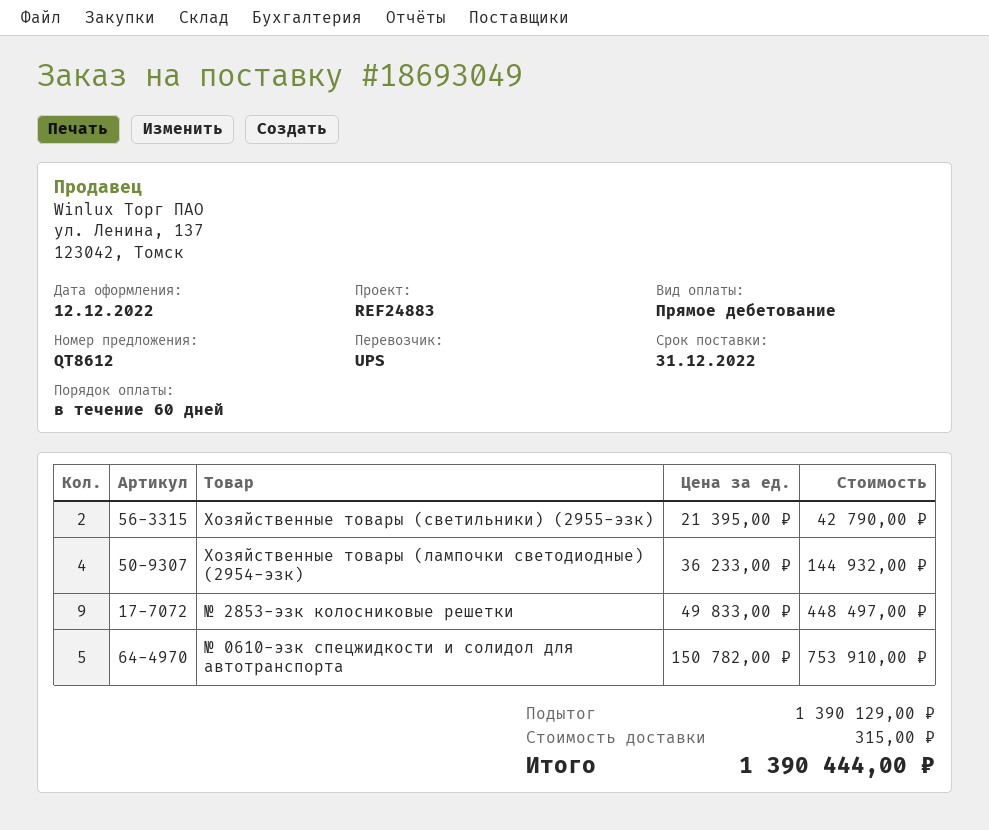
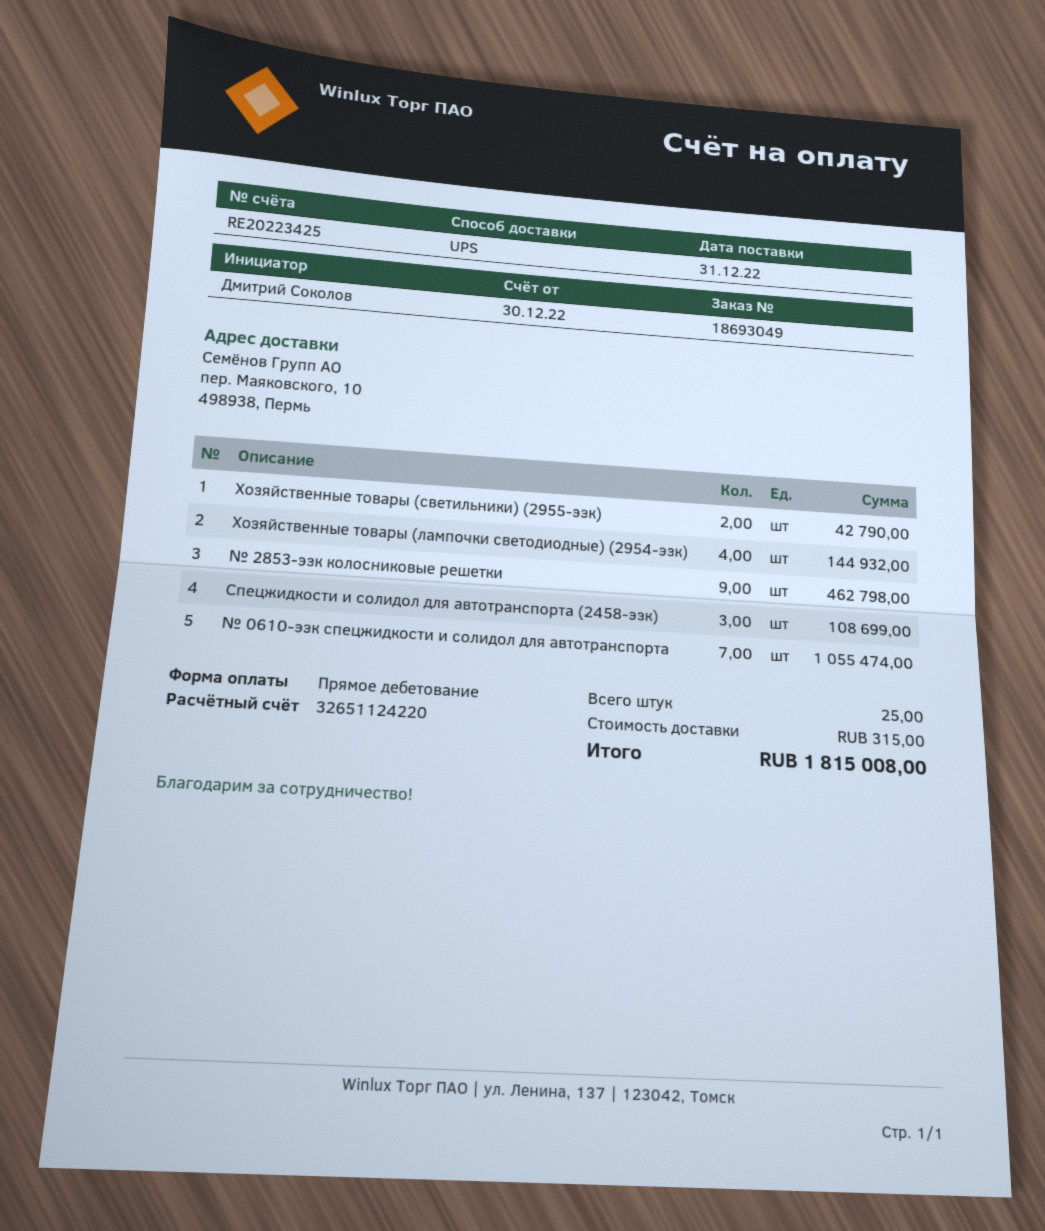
№ 2853-эзк колосниковые решетки: 9 for 448497.00 -> 9 for 462798.00
№ 0610-эзк спецжидкости и солидол для автотранспорта: 5 for 753910.00 -> 7 for 1055474.00
Спецжидкости и солидол для автотранспорта (2458-эзк): none -> 3 for 108699.00
total: 1390444.00 -> 1815008.00

